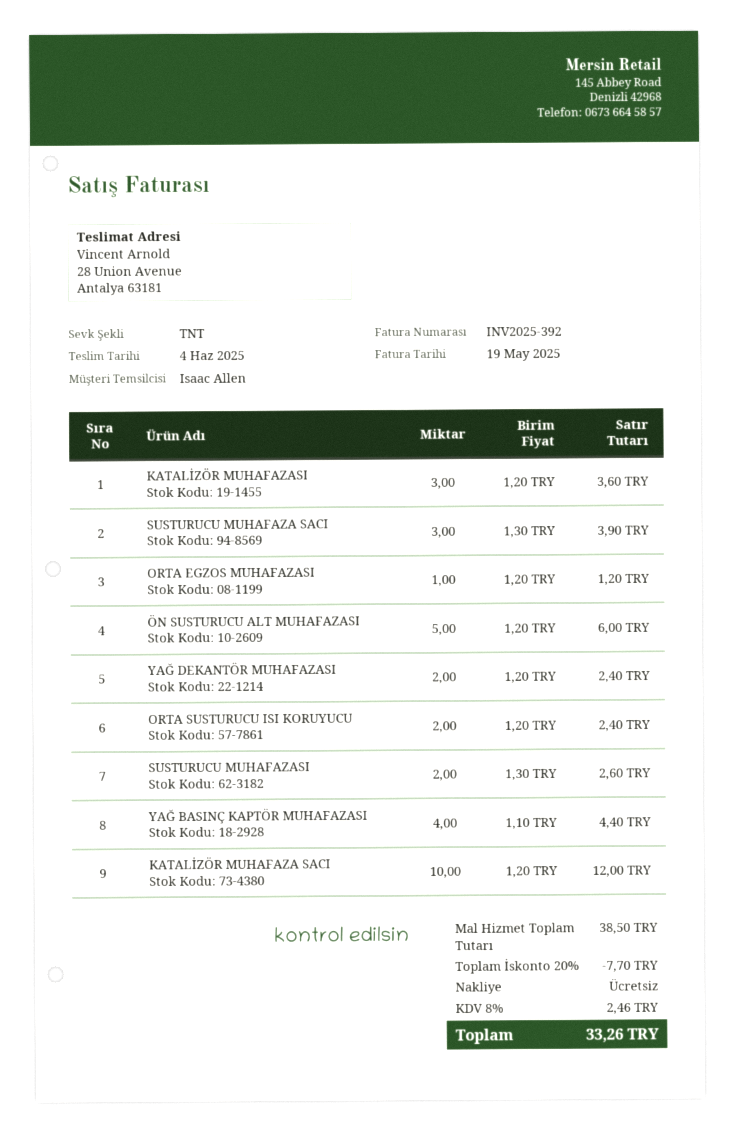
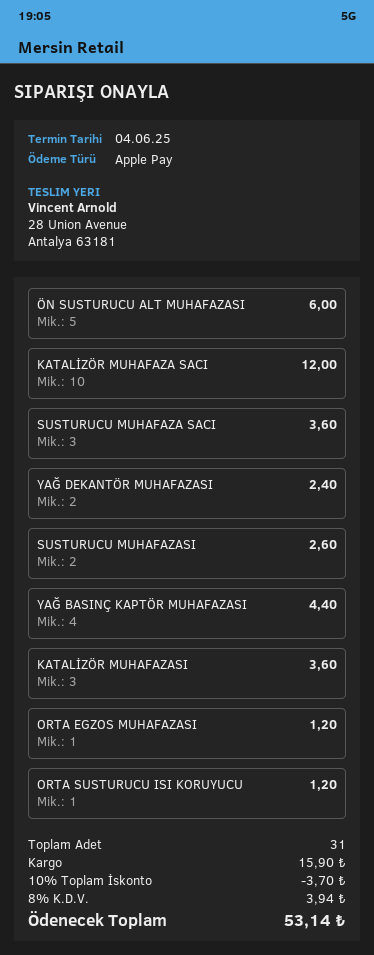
SUSTURUCU MUHAFAZA SACI: 3 for 3.90 -> 3 for 3.60
ORTA SUSTURUCU ISI KORUYUCU: 2 for 2.40 -> 1 for 1.20
discount: 20% = 7.70 -> 10% = 3.70
shipping: 0.00 -> 15.90
tax: 8% = 2.46 -> 8% = 3.94
total: 33.26 -> 53.14

